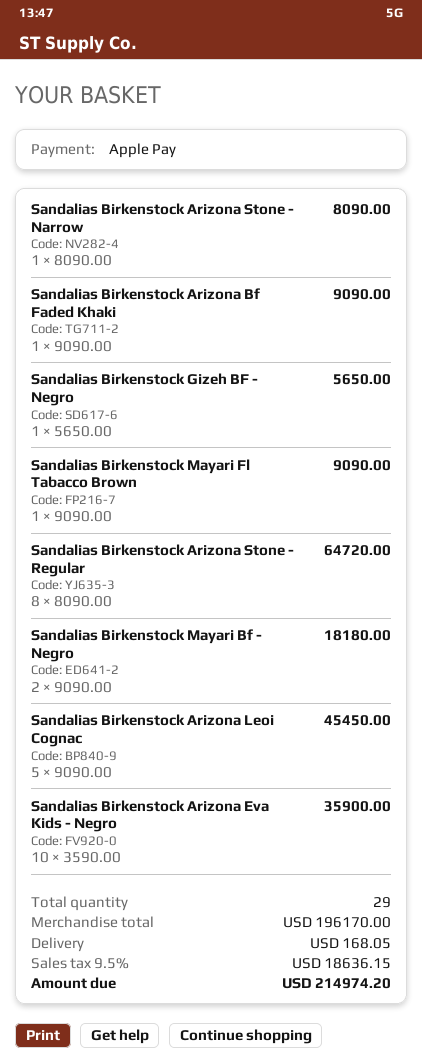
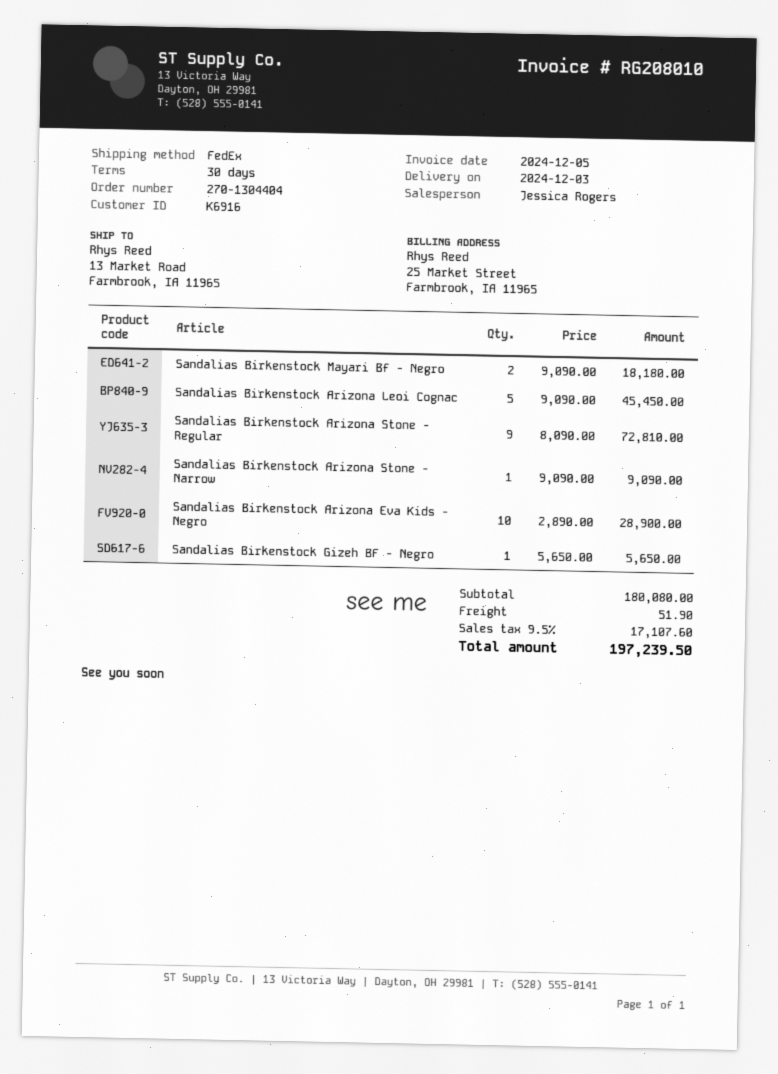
Sandalias Birkenstock Arizona Stone - Narrow: 1 x 8090.00 = 8090.00 -> 1 x 9090.00 = 9090.00
Sandalias Birkenstock Arizona Bf Faded Khaki: 1 x 9090.00 = 9090.00 -> none
Sandalias Birkenstock Mayari Fl Tabacco Brown: 1 x 9090.00 = 9090.00 -> none
Sandalias Birkenstock Arizona Stone - Regular: 8 x 8090.00 = 64720.00 -> 9 x 8090.00 = 72810.00
Sandalias Birkenstock Arizona Eva Kids - Negro: 10 x 3590.00 = 35900.00 -> 10 x 2890.00 = 28900.00
subtotal: 196170.00 -> 180080.00
shipping: 168.05 -> 51.90
tax: 9.5% = 18636.15 -> 9.5% = 17107.60
total: 214974.20 -> 197239.50

